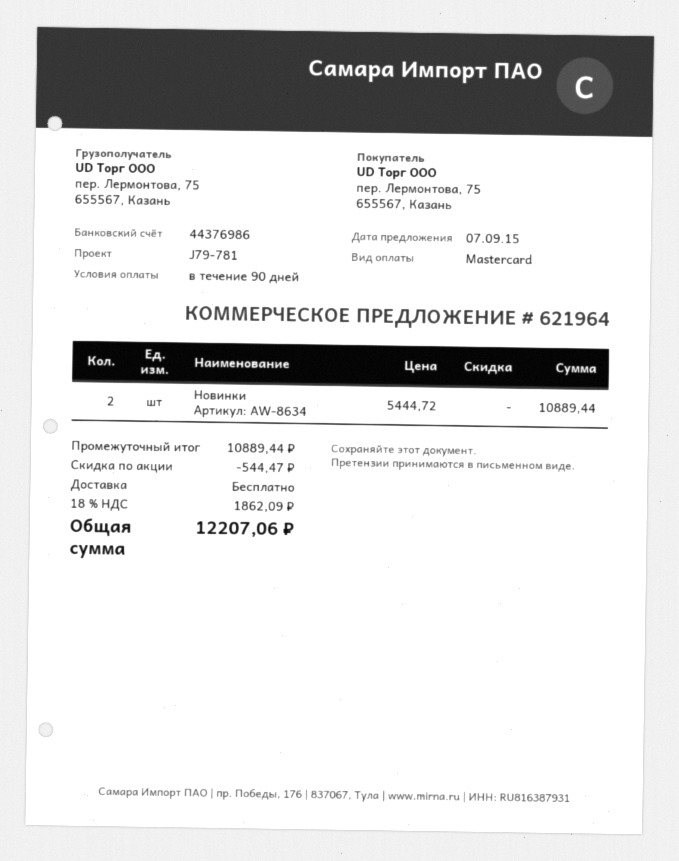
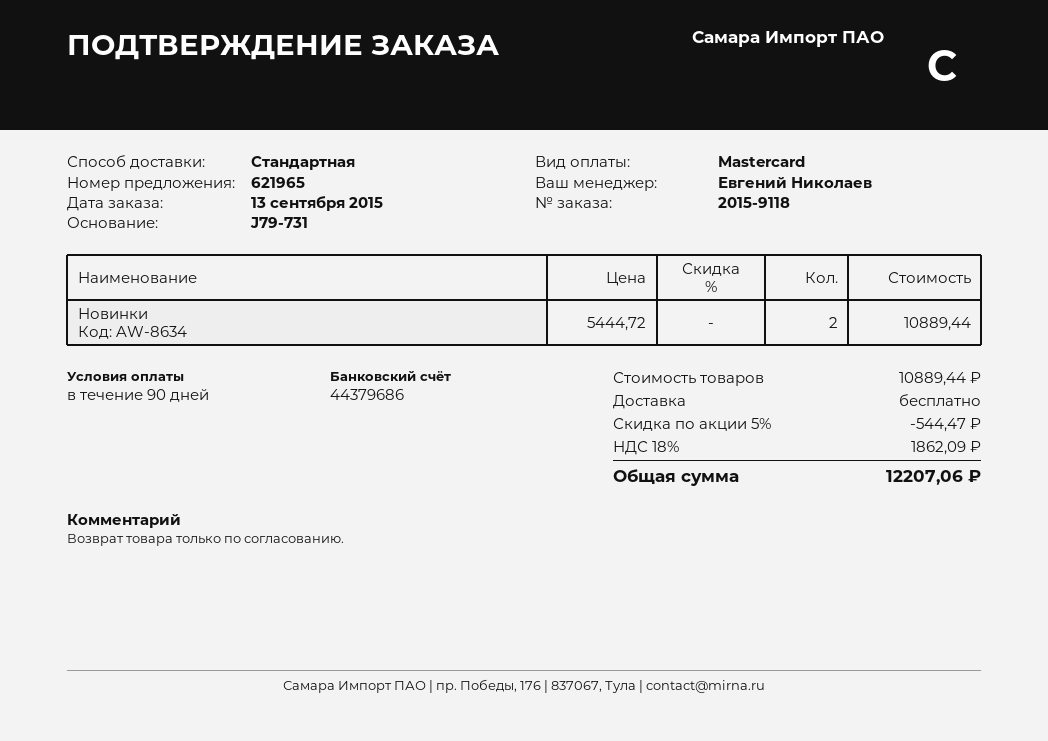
quote number: 621964 -> 621965
reference: J79-781 -> J79-731
bank account: 44376986 -> 44379686

